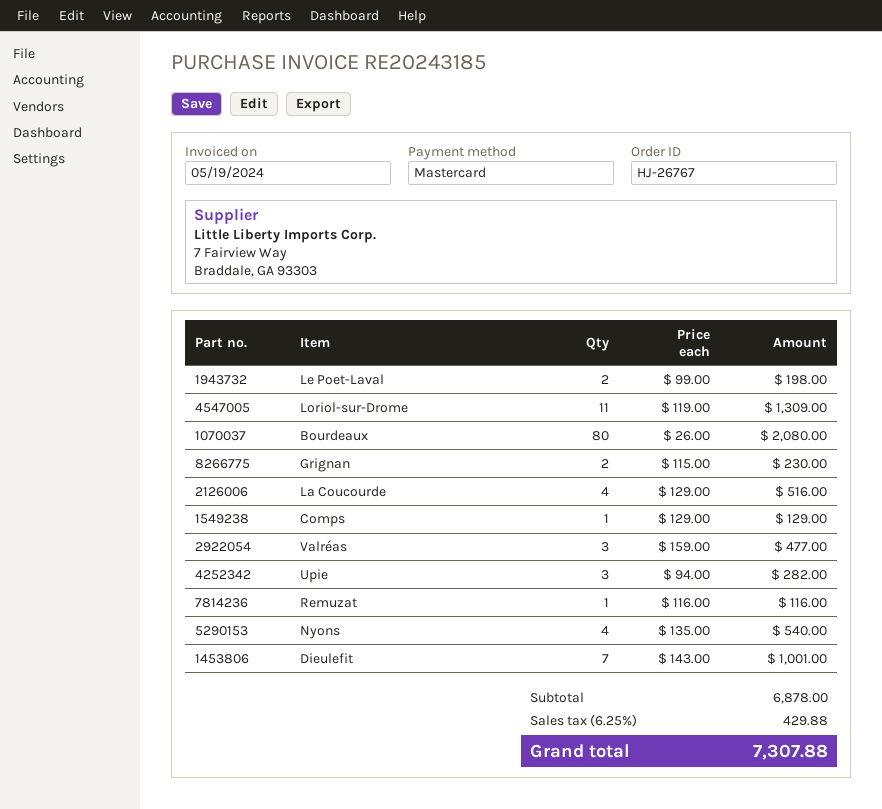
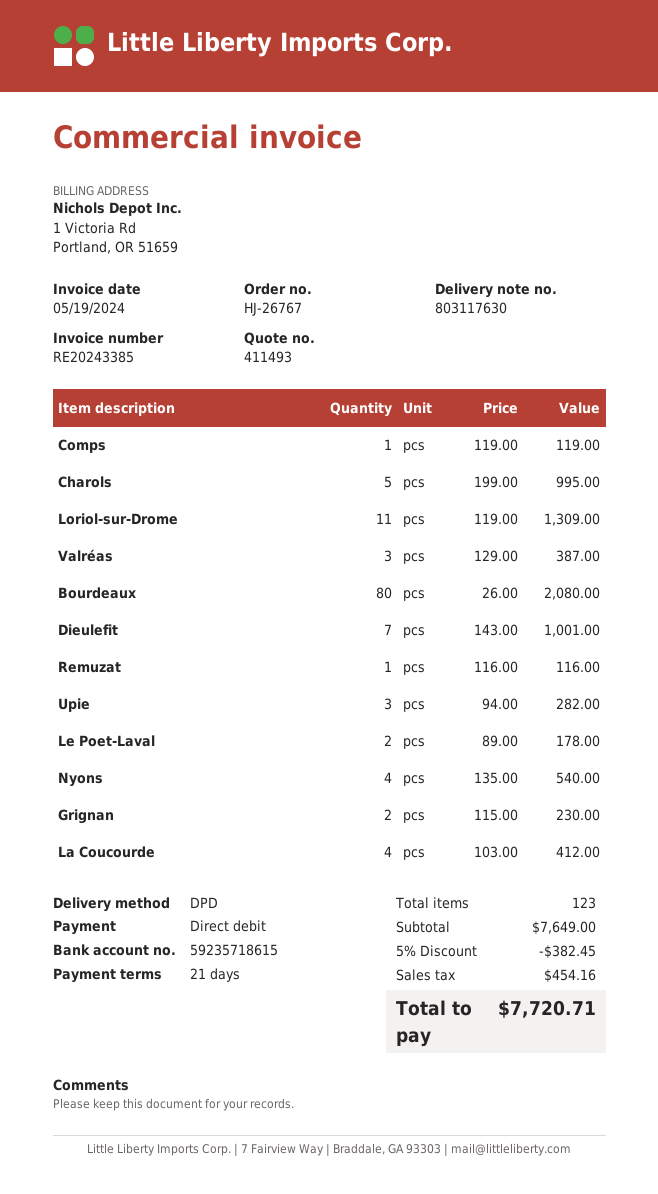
invoice number: RE20243185 -> RE20243385
payment method: Mastercard -> direct debit
Le Poet-Laval: 2 x 99.00 = 198.00 -> 2 x 89.00 = 178.00
La Coucourde: 4 x 129.00 = 516.00 -> 4 x 103.00 = 412.00
Comps: 1 x 129.00 = 129.00 -> 1 x 119.00 = 119.00
Valréas: 3 x 159.00 = 477.00 -> 3 x 129.00 = 387.00
Charols: none -> 5 x 199.00 = 995.00
subtotal: 6878.00 -> 7649.00
discount: none -> 5% = 382.45
tax: 429.88 -> 454.16
total: 7307.88 -> 7720.71

